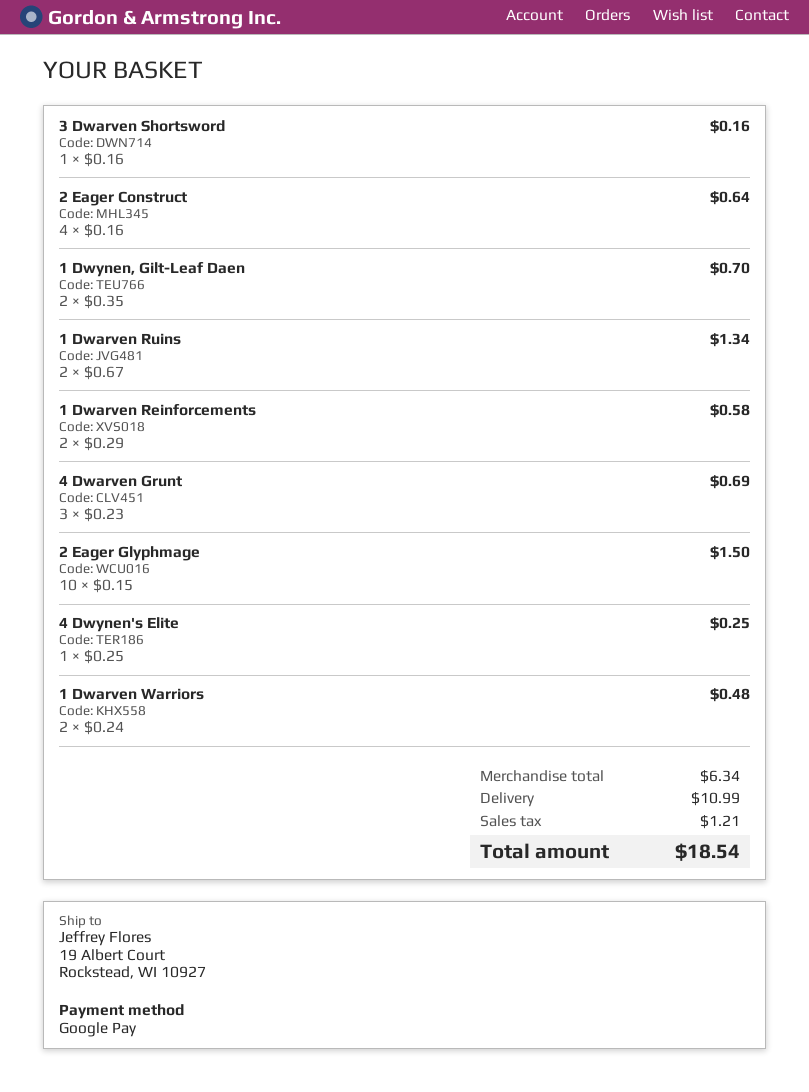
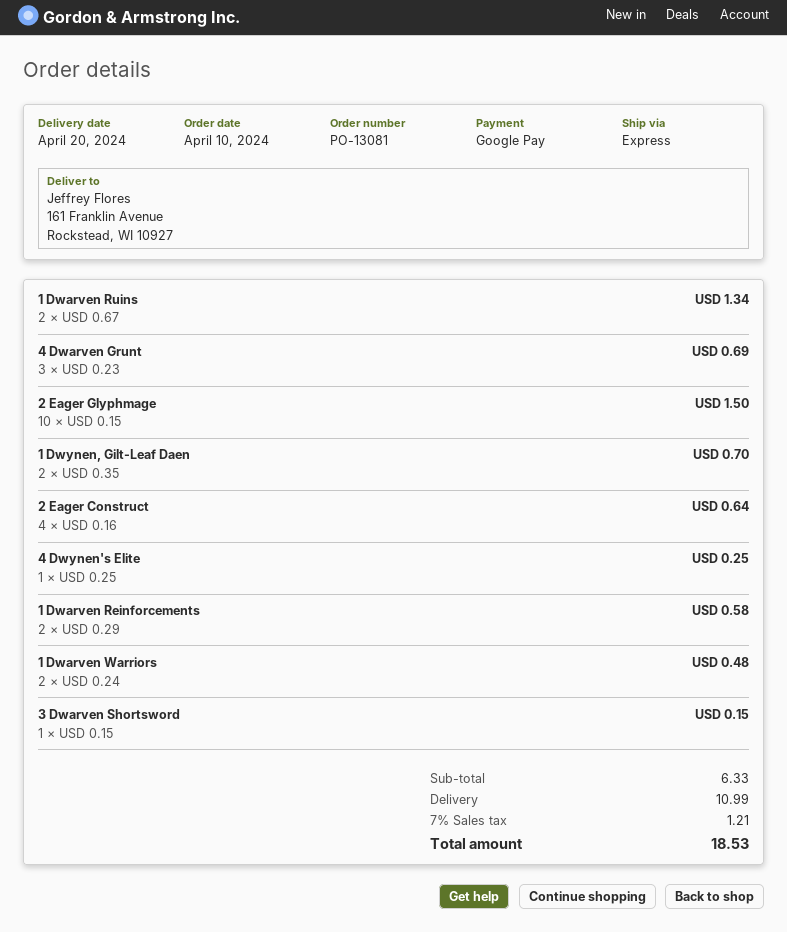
ship to: 19 Albert Court, Rockstead, WI 10927 -> 161 Franklin Avenue, Rockstead, WI 10927
3 Dwarven Shortsword: 1 x 0.16 = 0.16 -> 1 x 0.15 = 0.15
subtotal: 6.34 -> 6.33
total: 18.54 -> 18.53

